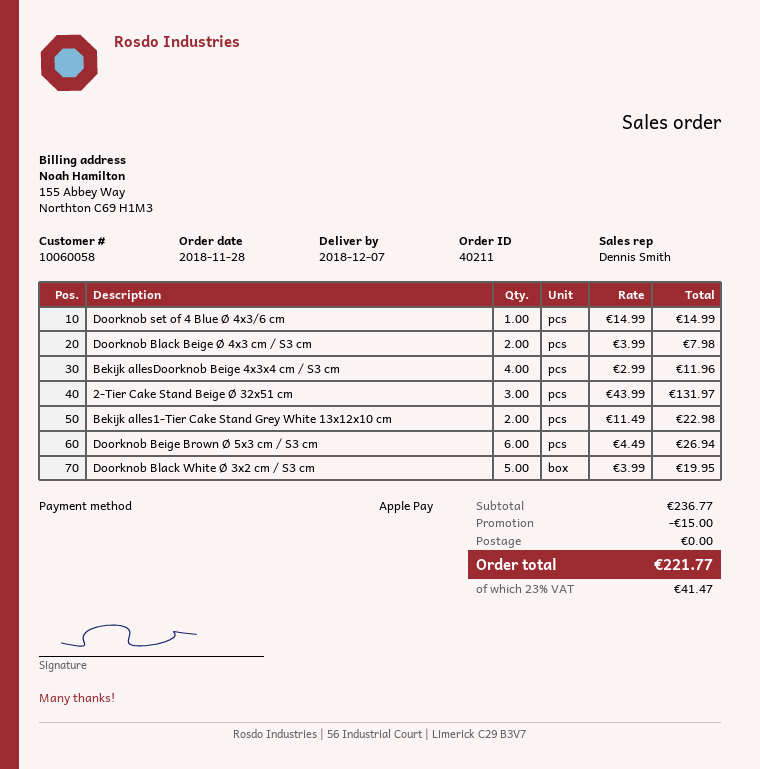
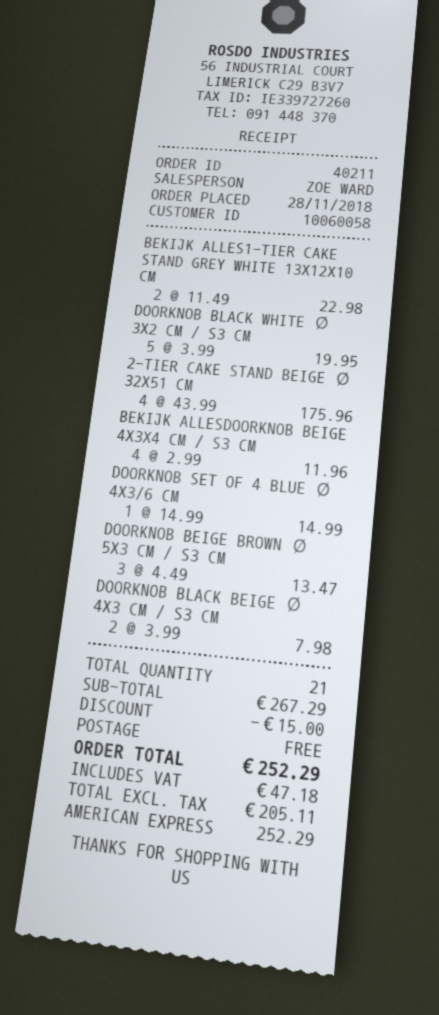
sales rep: Dennis Smith -> ZOE WARD
payment method: Apple Pay -> American Express
2-Tier Cake Stand Beige Ø 32x51 cm: 3 x 43.99 = 131.97 -> 4 x 43.99 = 175.96
Doorknob Beige Brown Ø 5x3 cm / S3 cm: 6 x 4.49 = 26.94 -> 3 x 4.49 = 13.47
subtotal: 236.77 -> 267.29
tax: 41.47 -> 47.18
total: 221.77 -> 252.29

